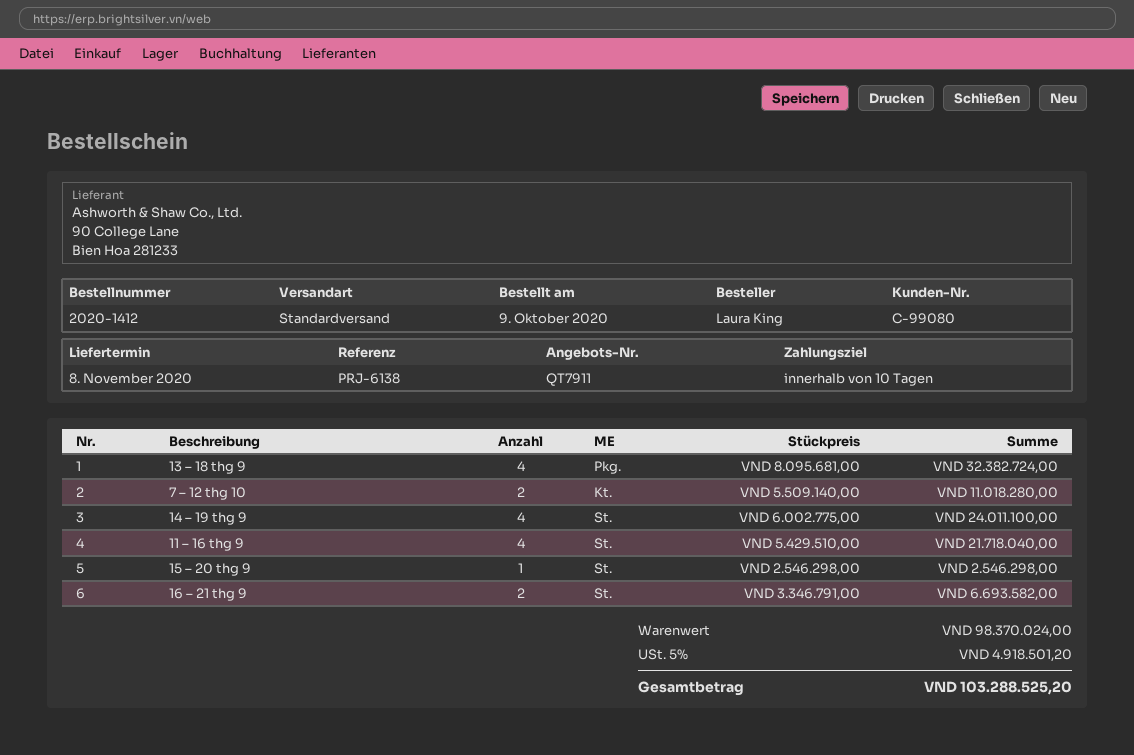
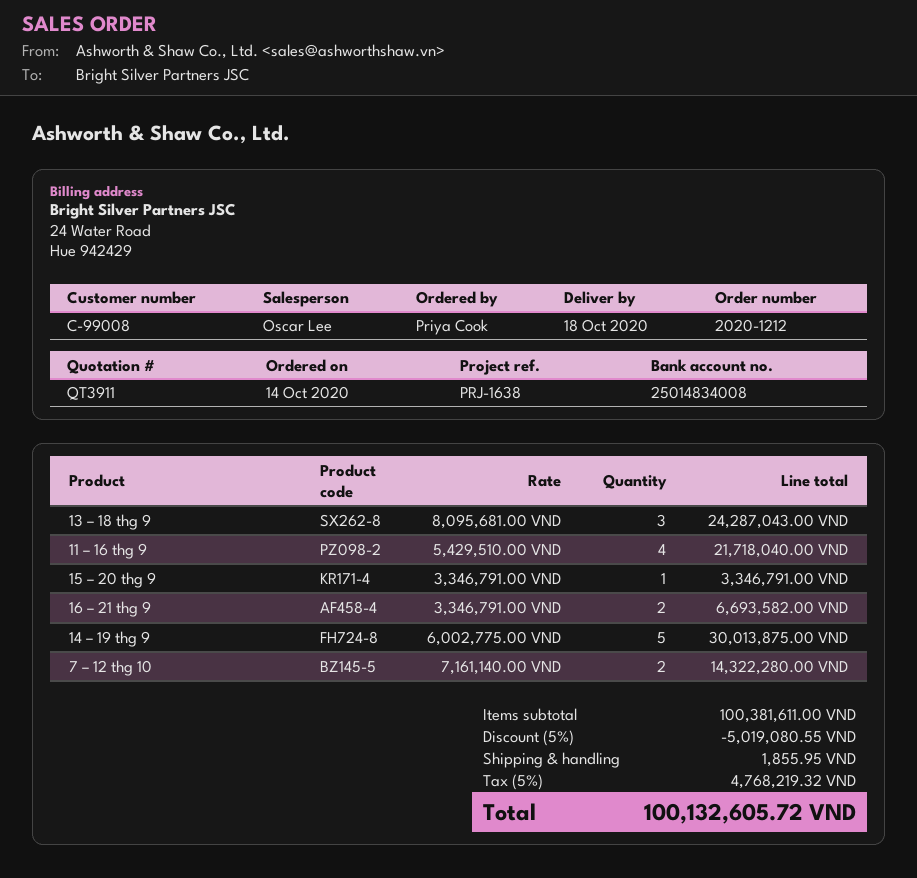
quote number: QT7911 -> QT3911
order number: 2020-1412 -> 2020-1212
order date: 2020-10-09 -> 2020-10-14
delivery date: 2020-11-08 -> 2020-10-18
customer number: C-99080 -> C-99008
reference: PRJ-6138 -> PRJ-1638
ordered by: Laura King -> Priya Cook
13 – 18 thg 9: 4 x 8095681.00 = 32382724.00 -> 3 x 8095681.00 = 24287043.00
7 – 12 thg 10: 2 x 5509140.00 = 11018280.00 -> 2 x 7161140.00 = 14322280.00
14 – 19 thg 9: 4 x 6002775.00 = 24011100.00 -> 5 x 6002775.00 = 30013875.00
15 – 20 thg 9: 1 x 2546298.00 = 2546298.00 -> 1 x 3346791.00 = 3346791.00
subtotal: 98370024.00 -> 100381611.00
discount: none -> 5% = 5019080.55
shipping: none -> 1855.95
tax: 5% = 4918501.20 -> 5% = 4768219.32
total: 103288525.20 -> 100132605.72

